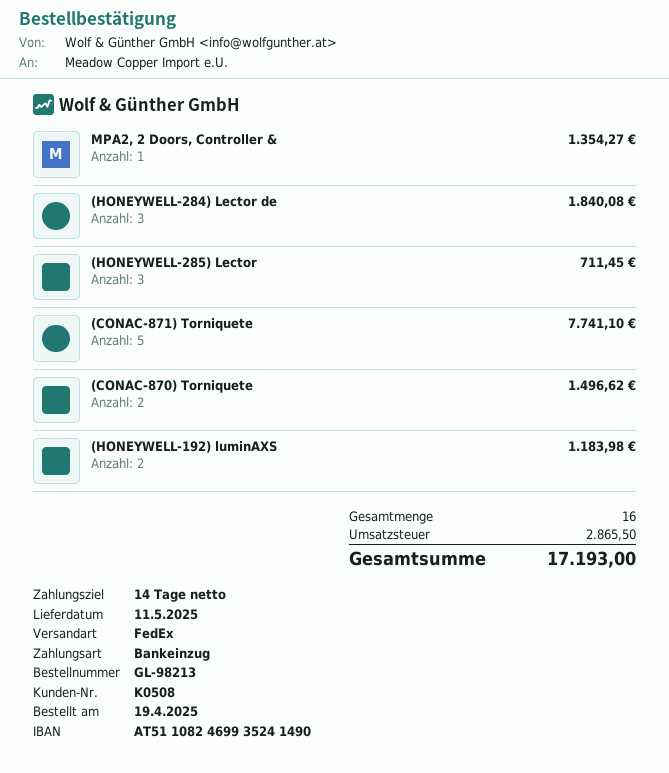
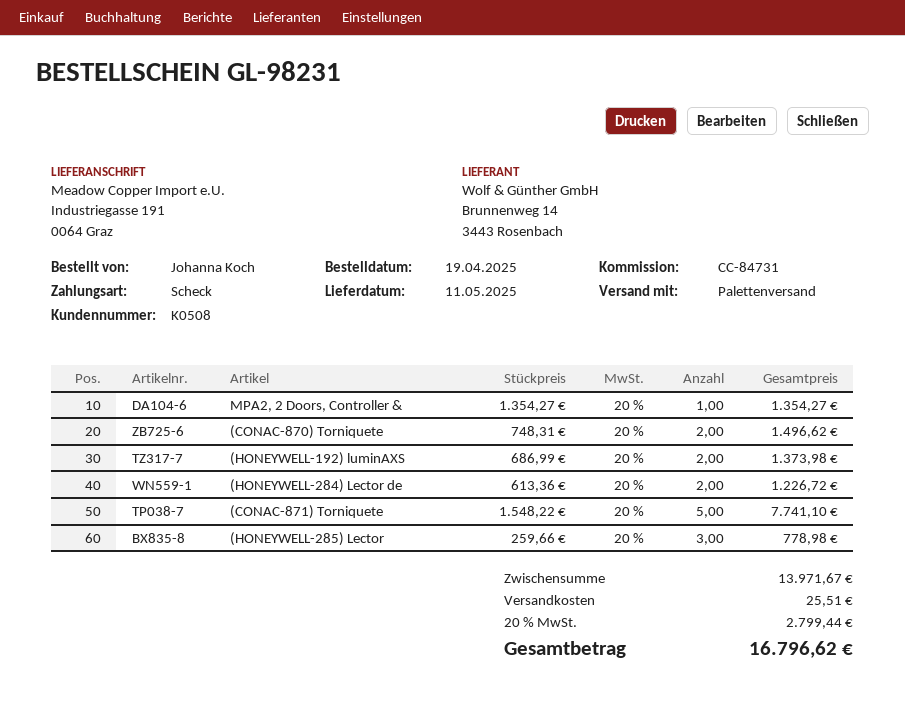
order number: GL-98213 -> GL-98231
payment method: direct debit -> cheque
shipping method: FedEx -> pallet freight
(HONEYWELL-284) Lector de: 3 for 1840.08 -> 2 for 1226.72
(HONEYWELL-285) Lector: 3 for 711.45 -> 3 for 778.98
(HONEYWELL-192) luminAXS: 2 for 1183.98 -> 2 for 1373.98
shipping: none -> 25.51
tax: 2865.50 -> 2799.44
total: 17193.00 -> 16796.62

